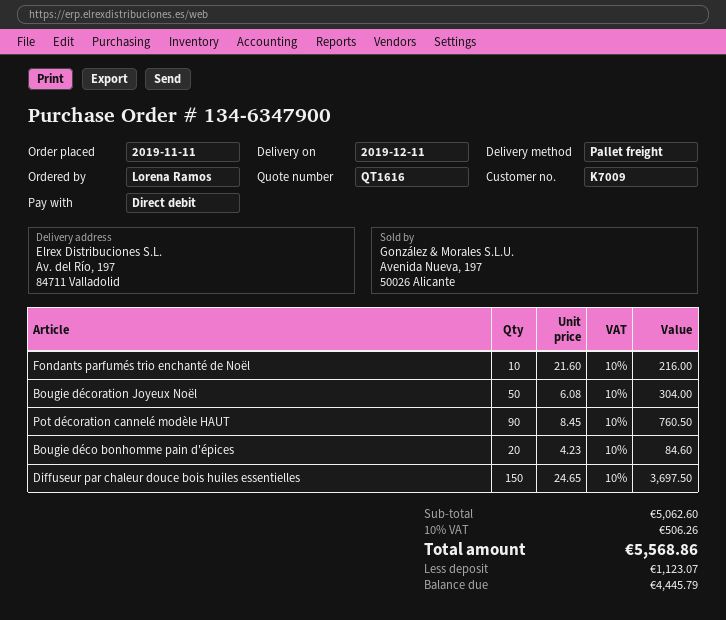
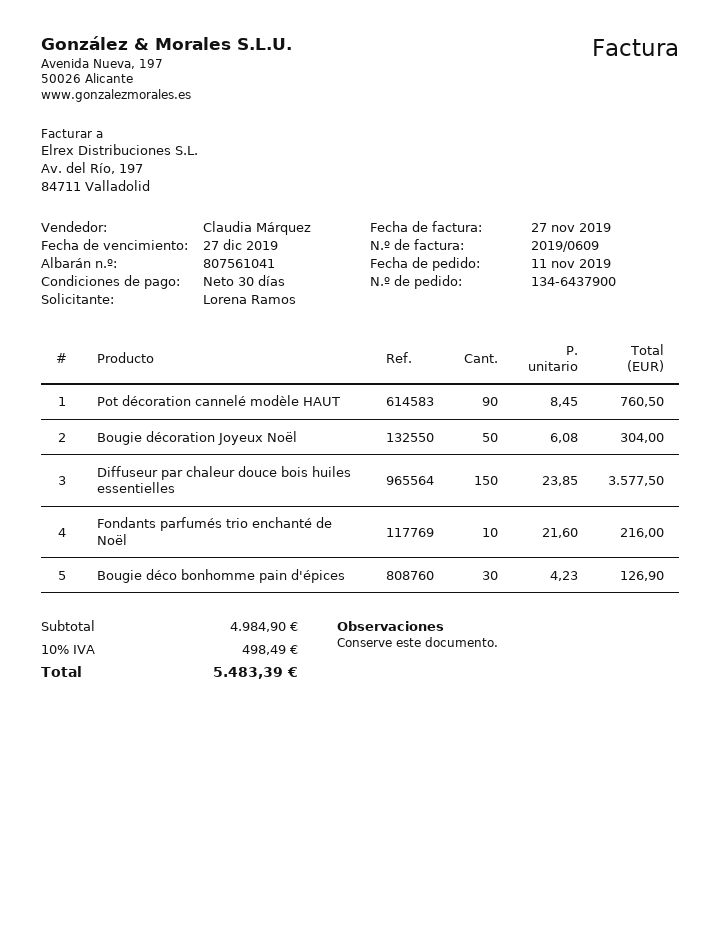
order number: 134-6347900 -> 134-6437900
Bougie déco bonhomme pain d'épices: 20 x 4.23 = 84.60 -> 30 x 4.23 = 126.90
Diffuseur par chaleur douce bois huiles essentielles: 150 x 24.65 = 3697.50 -> 150 x 23.85 = 3577.50
subtotal: 5062.60 -> 4984.90
tax: 10% = 506.26 -> 10% = 498.49
total: 5568.86 -> 5483.39

